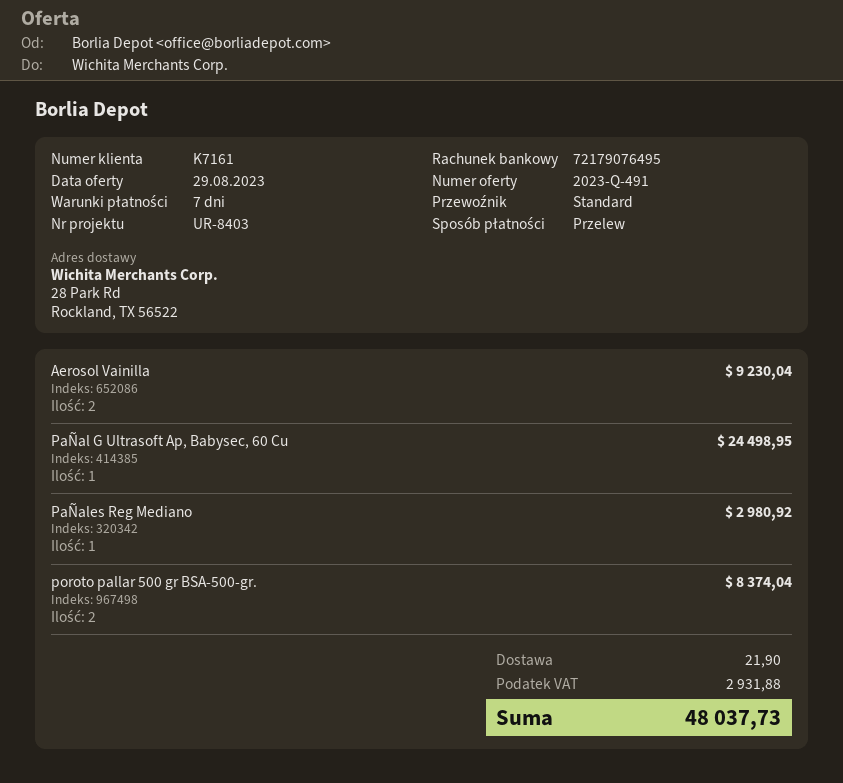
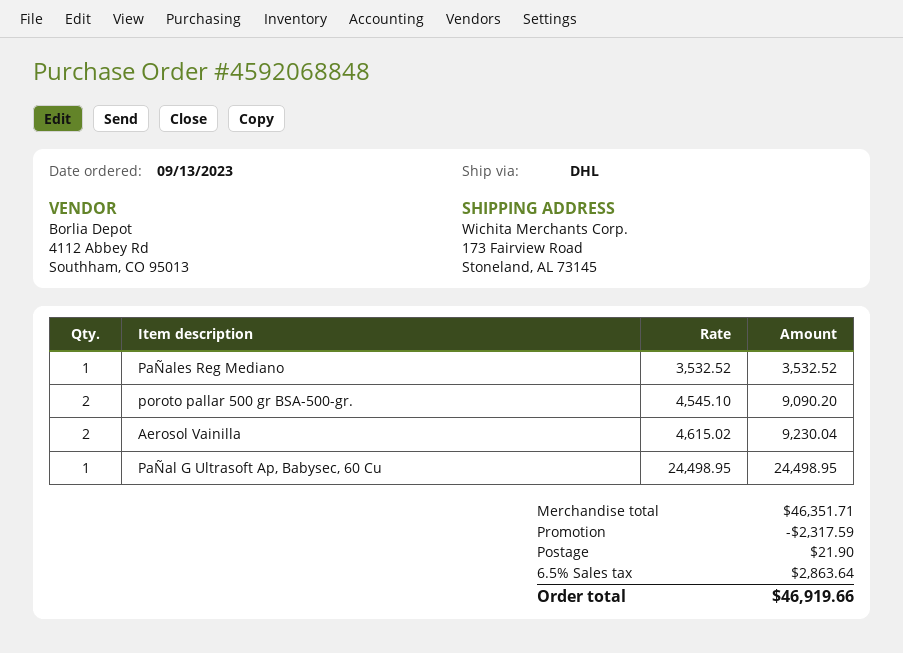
shipping method: standard -> DHL
ship to: 28 Park Rd, Rockland, TX 56522 -> 173 Fairview Road, Stoneland, AL 73145
PaÑales Reg Mediano: 1 for 2980.92 -> 1 for 3532.52
poroto pallar 500 gr BSA-500-gr.: 2 for 8374.04 -> 2 for 9090.20
discount: none -> 2317.59
tax: 2931.88 -> 2863.64
total: 48037.73 -> 46919.66

